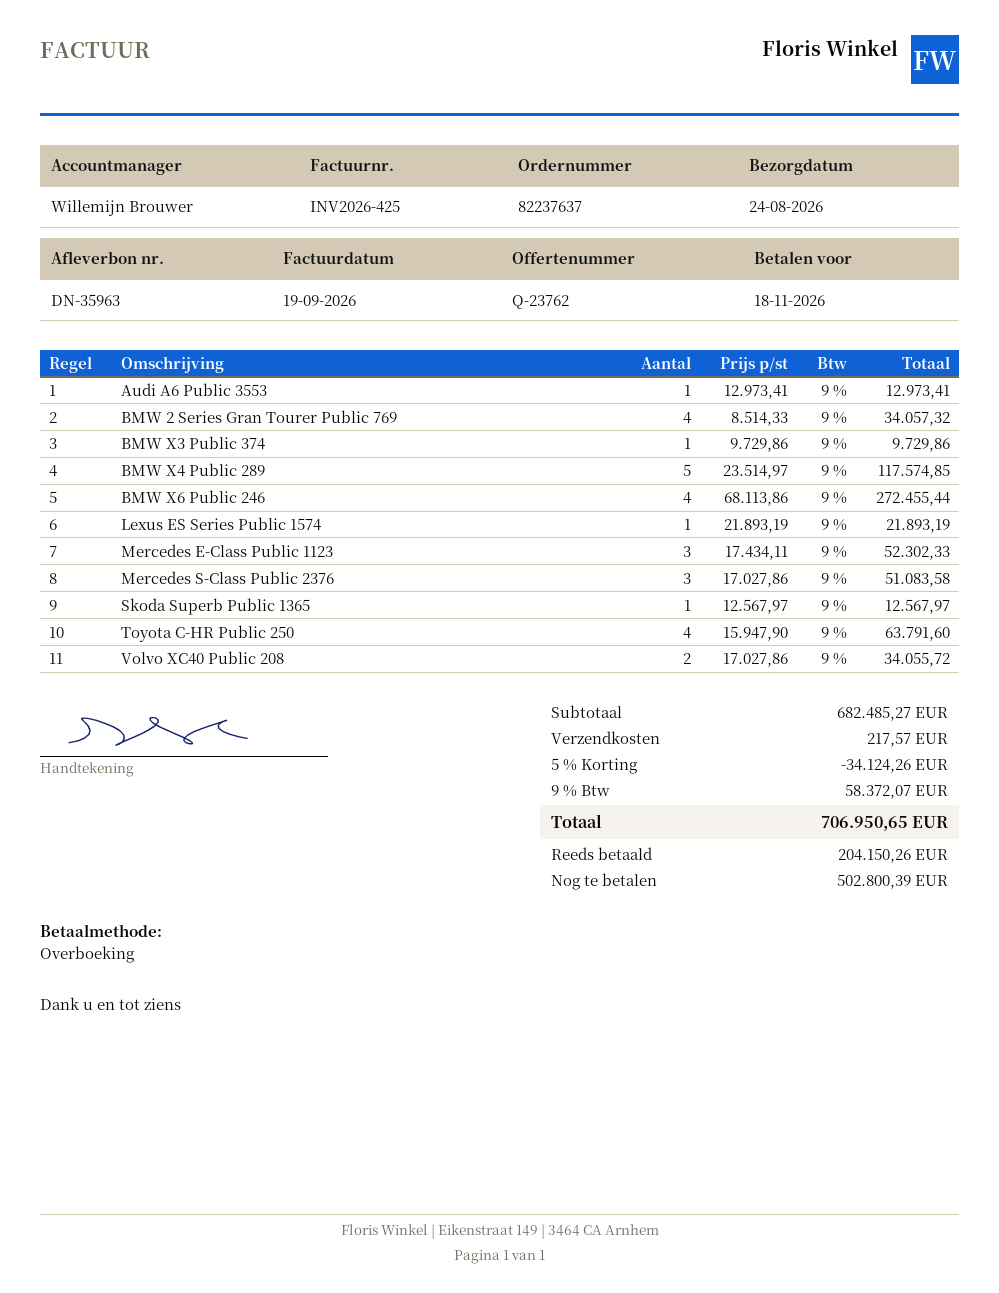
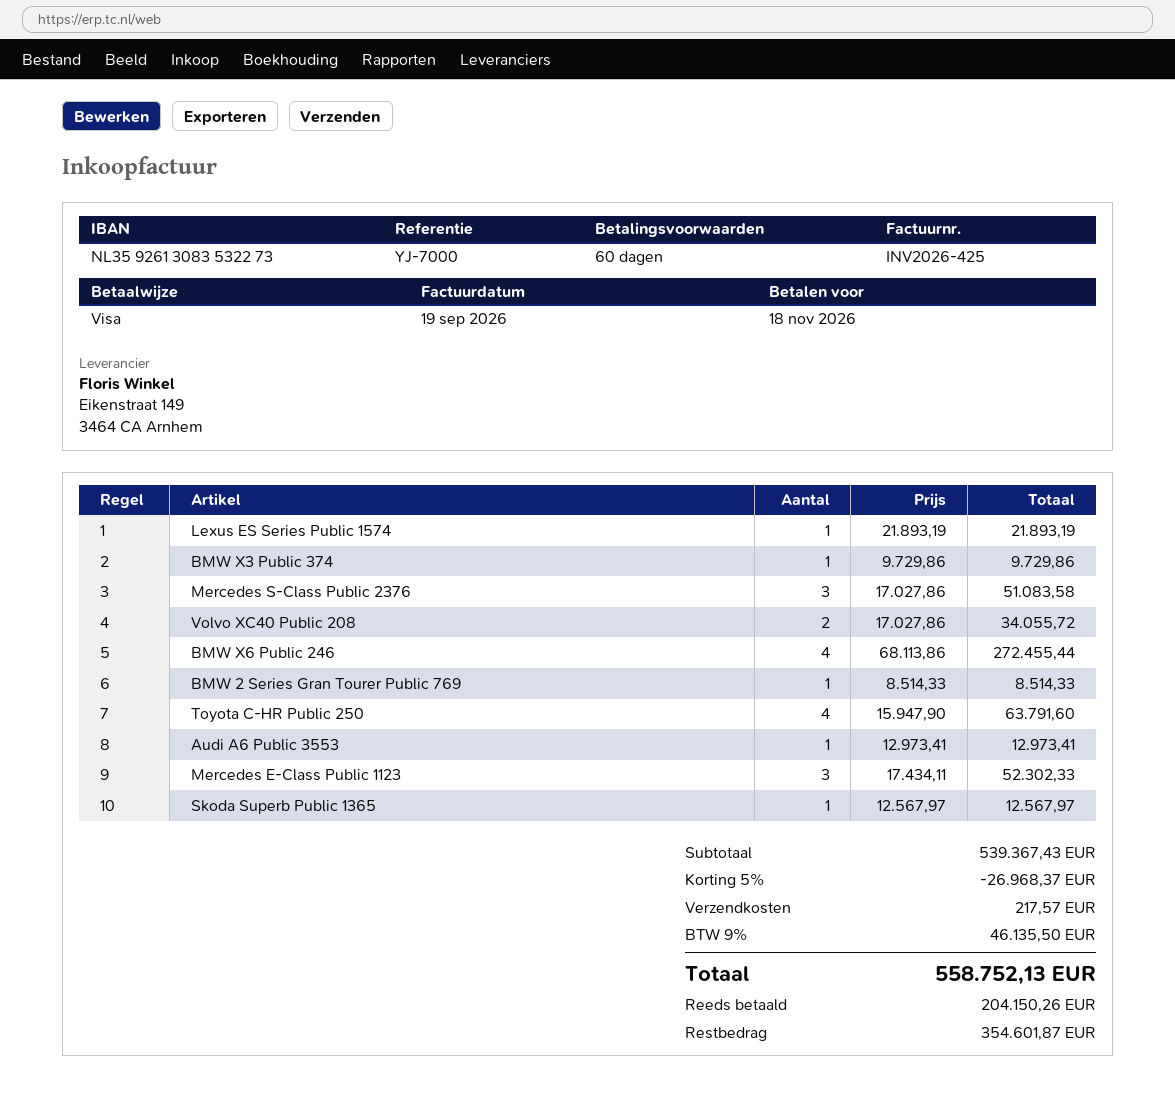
payment method: bank transfer -> Visa
BMW 2 Series Gran Tourer Public 769: 4 x 8514.33 = 34057.32 -> 1 x 8514.33 = 8514.33
BMW X4 Public 289: 5 x 23514.97 = 117574.85 -> none
subtotal: 682485.27 -> 539367.43
discount: 5% = 34124.26 -> 5% = 26968.37
tax: 9% = 58372.07 -> 9% = 46135.50
total: 706950.65 -> 558752.13
balance: 502800.39 -> 354601.87

